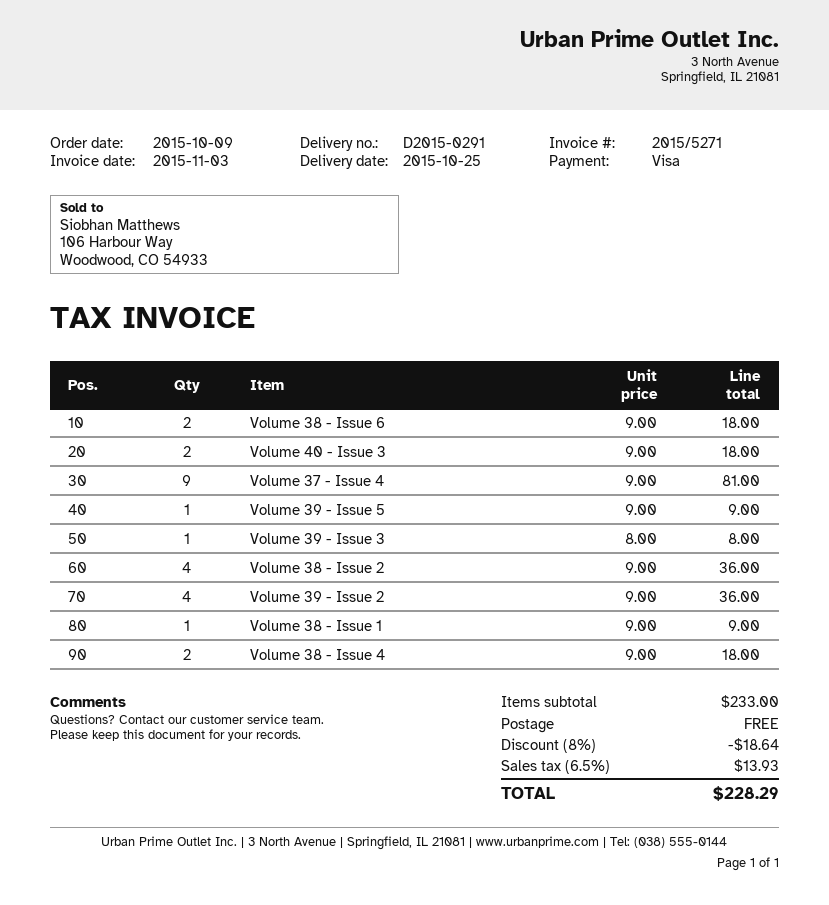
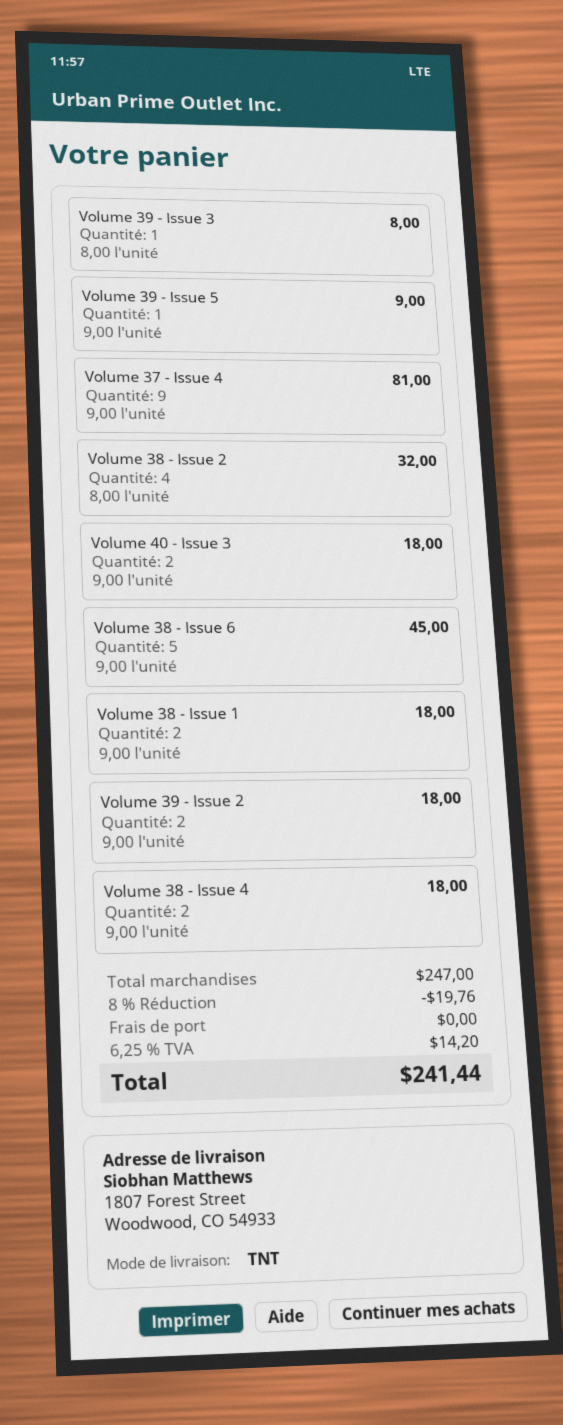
Volume 38 - Issue 6: 2 x 9.00 = 18.00 -> 5 x 9.00 = 45.00
Volume 38 - Issue 2: 4 x 9.00 = 36.00 -> 4 x 8.00 = 32.00
Volume 39 - Issue 2: 4 x 9.00 = 36.00 -> 2 x 9.00 = 18.00
Volume 38 - Issue 1: 1 x 9.00 = 9.00 -> 2 x 9.00 = 18.00
subtotal: 233.00 -> 247.00
discount: 8% = 18.64 -> 8% = 19.76
tax: 6.5% = 13.93 -> 6.25% = 14.20
total: 228.29 -> 241.44

